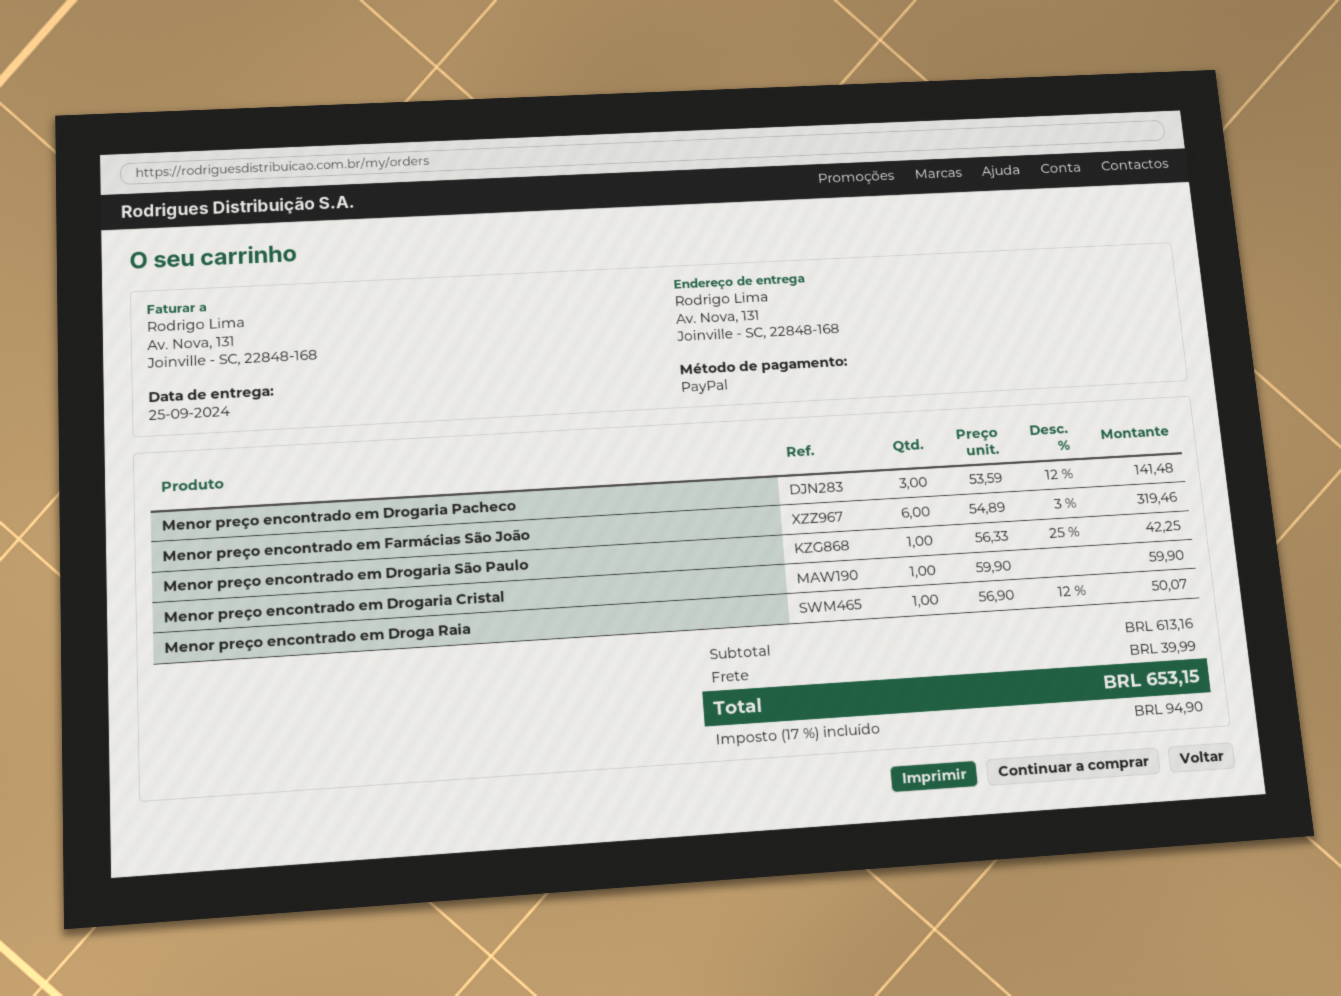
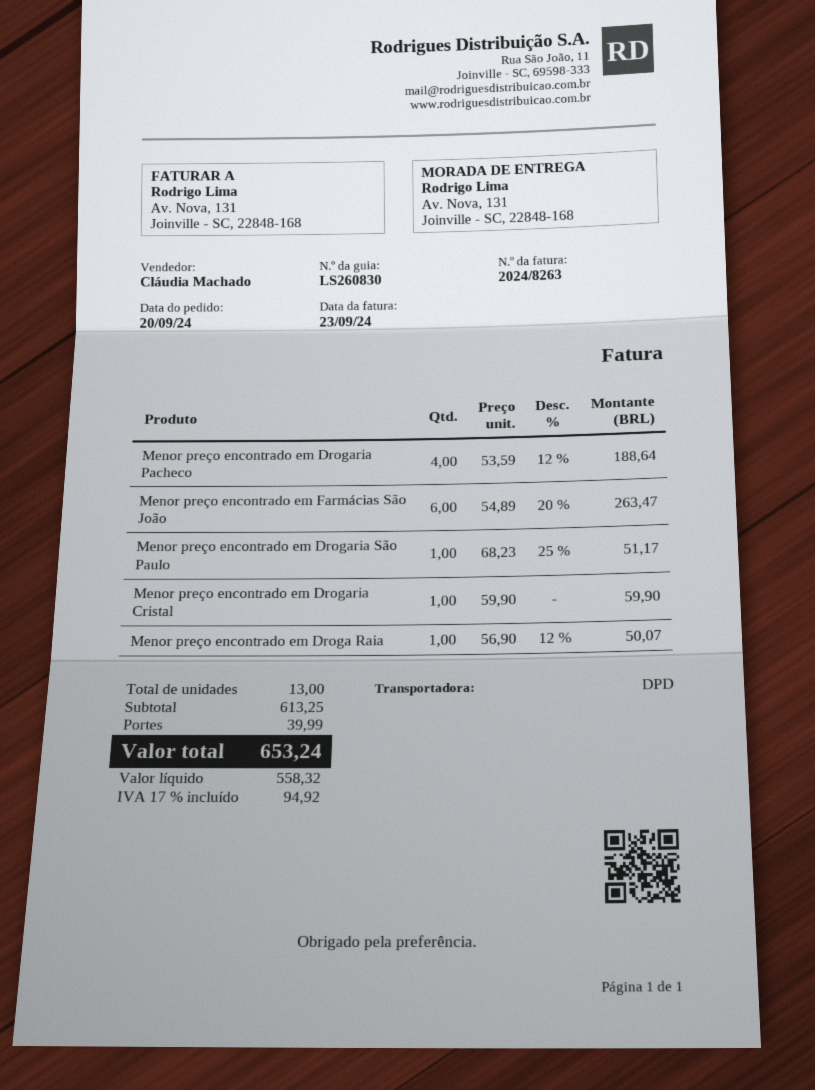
Menor preço encontrado em Drogaria Pacheco: 3 x 53.59 - 12% = 141.48 -> 4 x 53.59 - 12% = 188.64
Menor preço encontrado em Farmácias São João: 6 x 54.89 - 3% = 319.46 -> 6 x 54.89 - 20% = 263.47
Menor preço encontrado em Drogaria São Paulo: 1 x 56.33 - 25% = 42.25 -> 1 x 68.23 - 25% = 51.17
subtotal: 613.16 -> 613.25
tax: 17% = 94.90 -> 17% = 94.92
total: 653.15 -> 653.24

